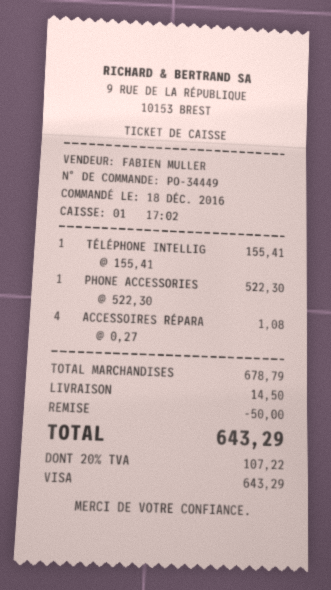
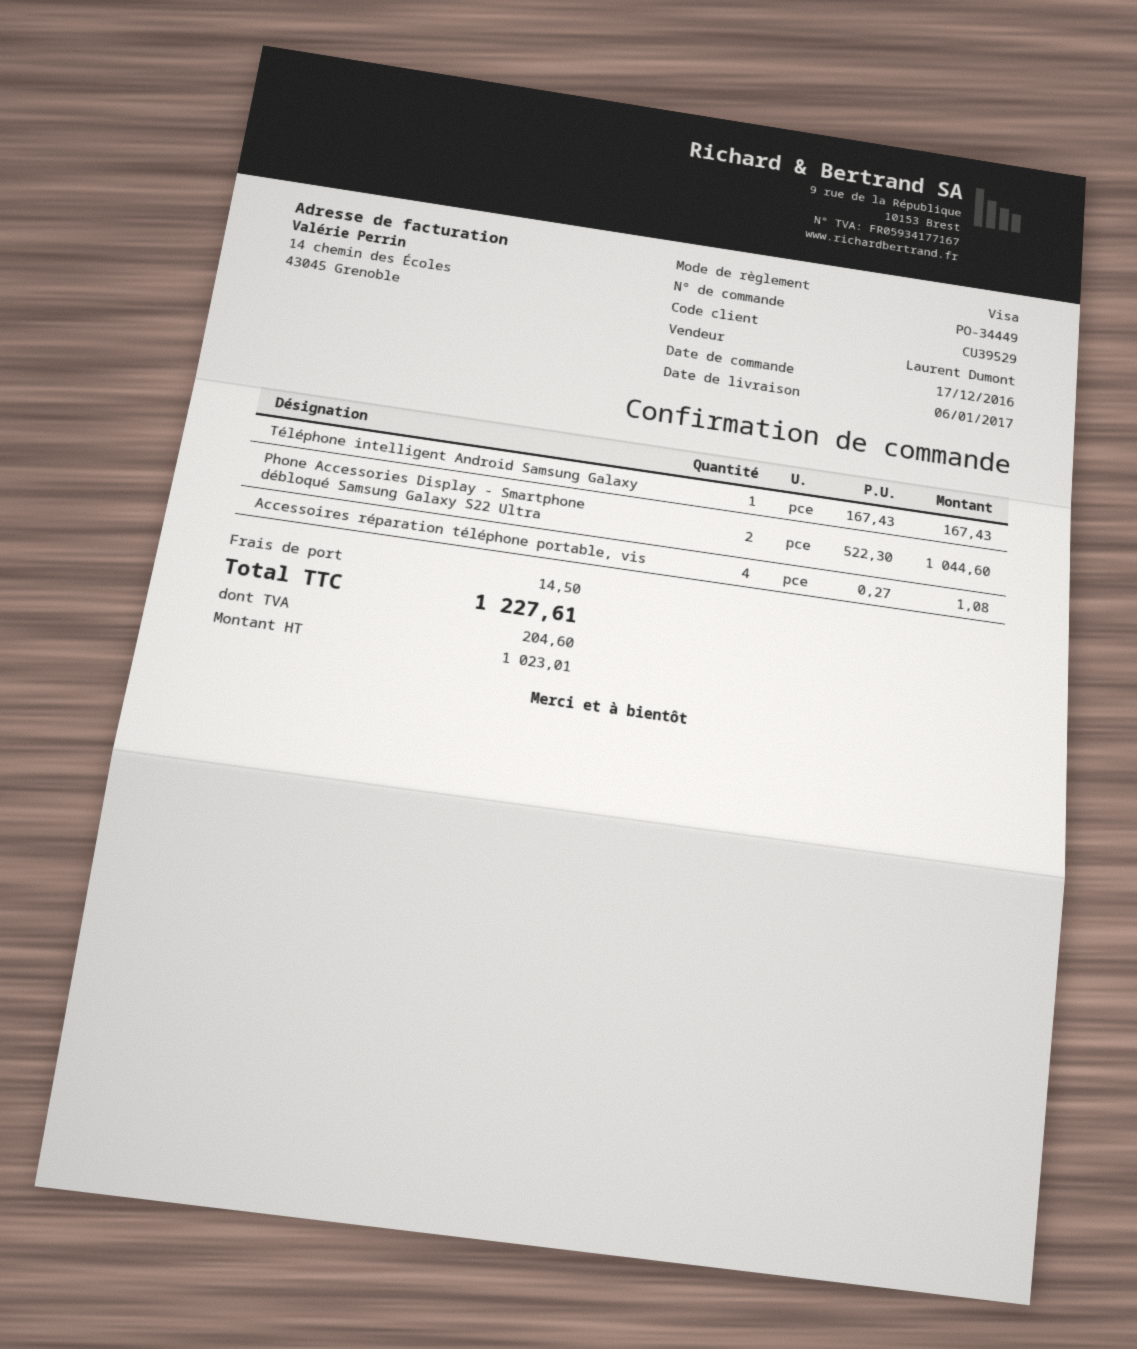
order date: 2016-12-18 -> 2016-12-17
sales rep: FABIEN MULLER -> Laurent Dumont
TÉLÉPHONE INTELLIG: 1 x 155.41 = 155.41 -> 1 x 167.43 = 167.43
PHONE ACCESSORIES: 1 x 522.30 = 522.30 -> 2 x 522.30 = 1044.60
discount: 50.00 -> none
tax: 107.22 -> 204.60
total: 643.29 -> 1227.61

